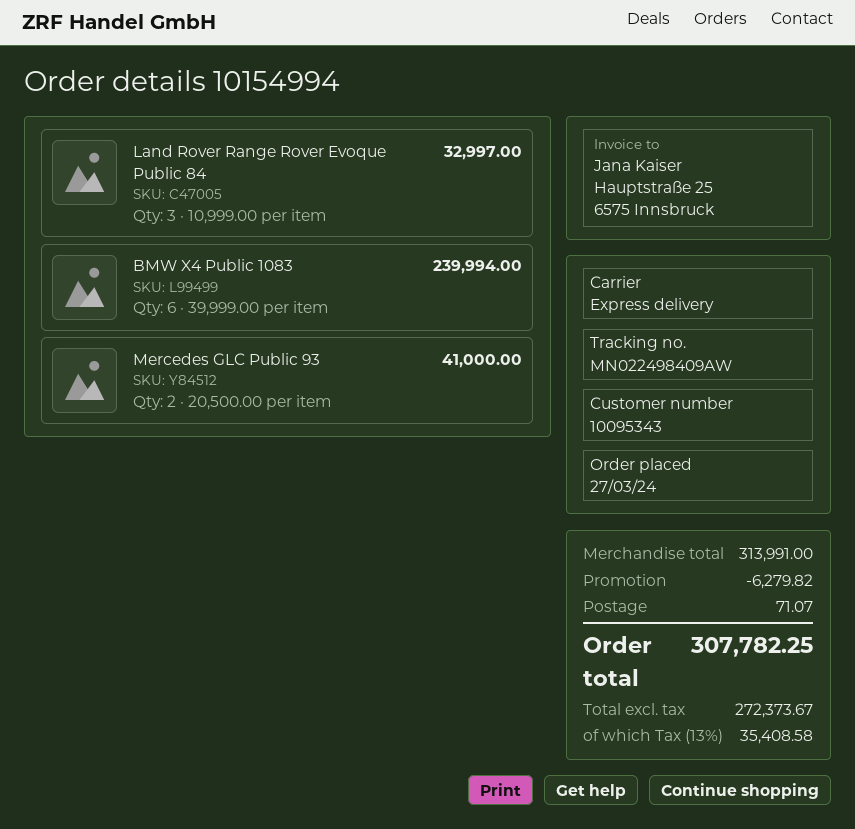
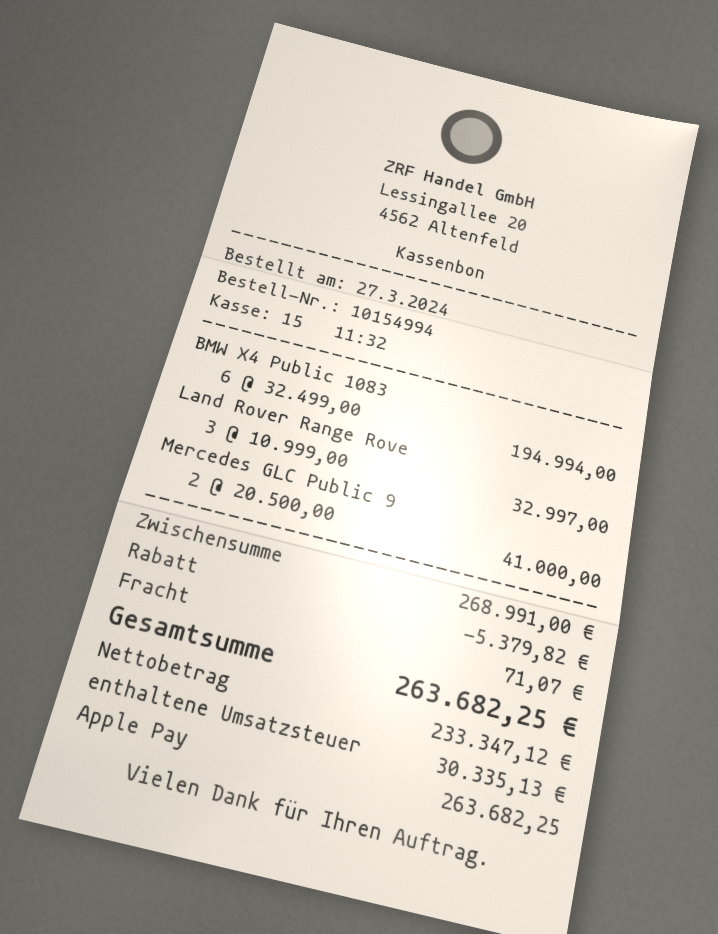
BMW X4 Public 1083: 6 x 39999.00 = 239994.00 -> 6 x 32499.00 = 194994.00
subtotal: 313991.00 -> 268991.00
discount: 6279.82 -> 5379.82
net: 272373.67 -> 233347.12
tax: 35408.58 -> 30335.13
total: 307782.25 -> 263682.25

